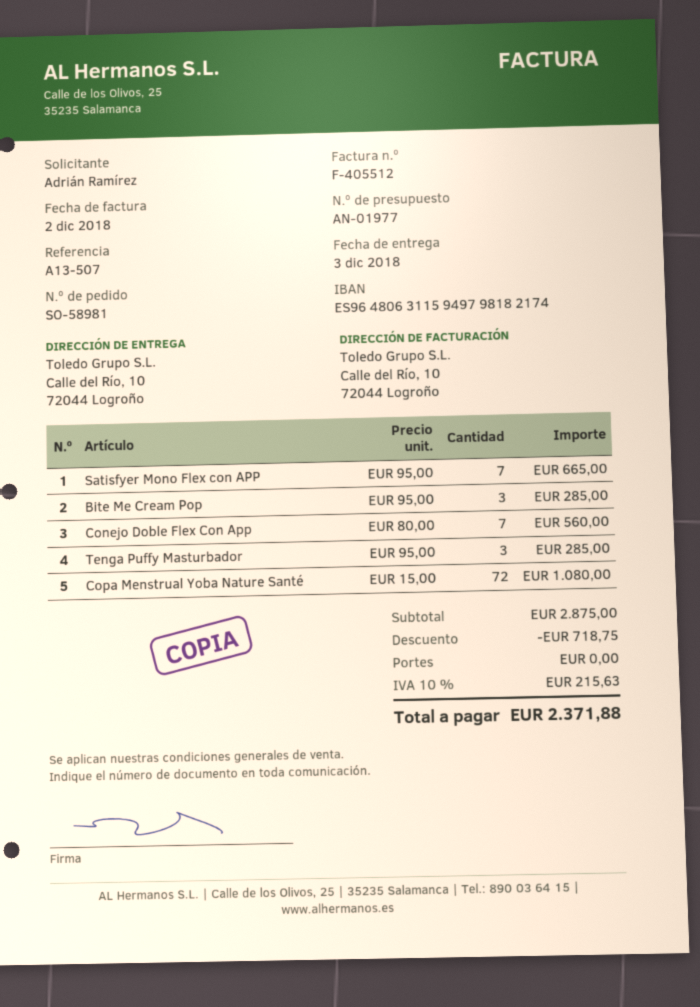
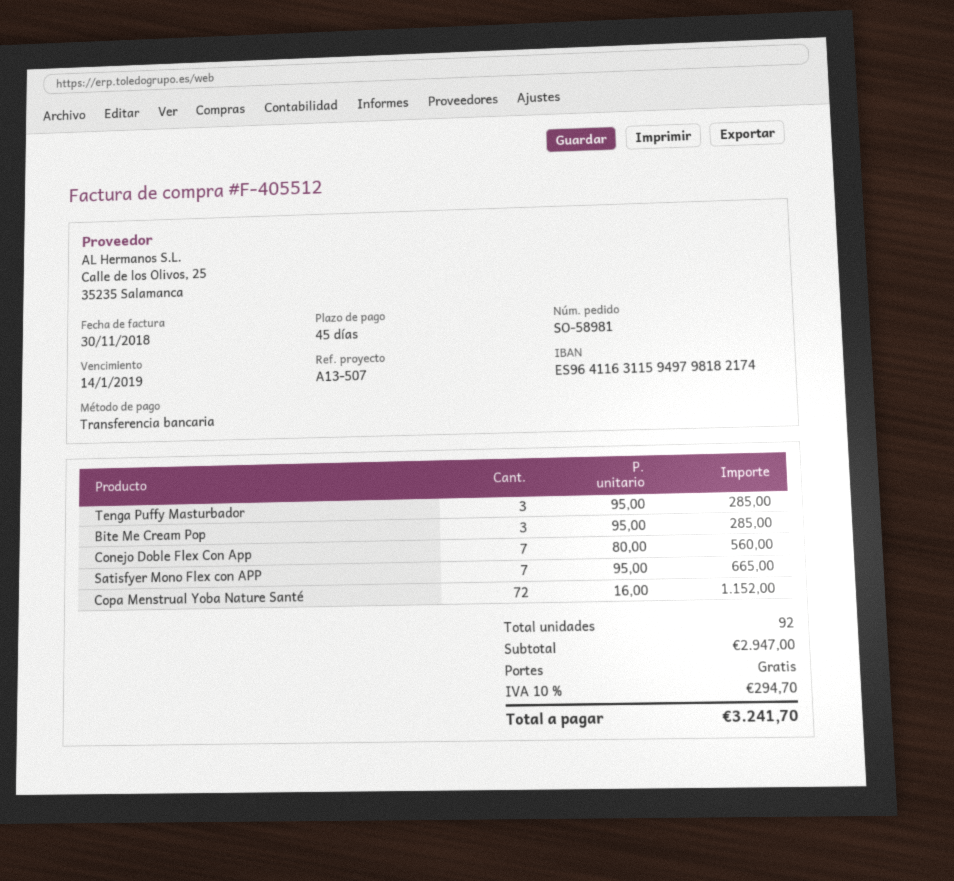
invoice date: 2018-12-02 -> 2018-11-30
bank account: ES9648063115949798182174 -> ES9641163115949798182174
Copa Menstrual Yoba Nature Santé: 72 x 15.00 = 1080.00 -> 72 x 16.00 = 1152.00
subtotal: 2875.00 -> 2947.00
discount: 718.75 -> none
tax: 10% = 215.63 -> 10% = 294.70
total: 2371.88 -> 3241.70

